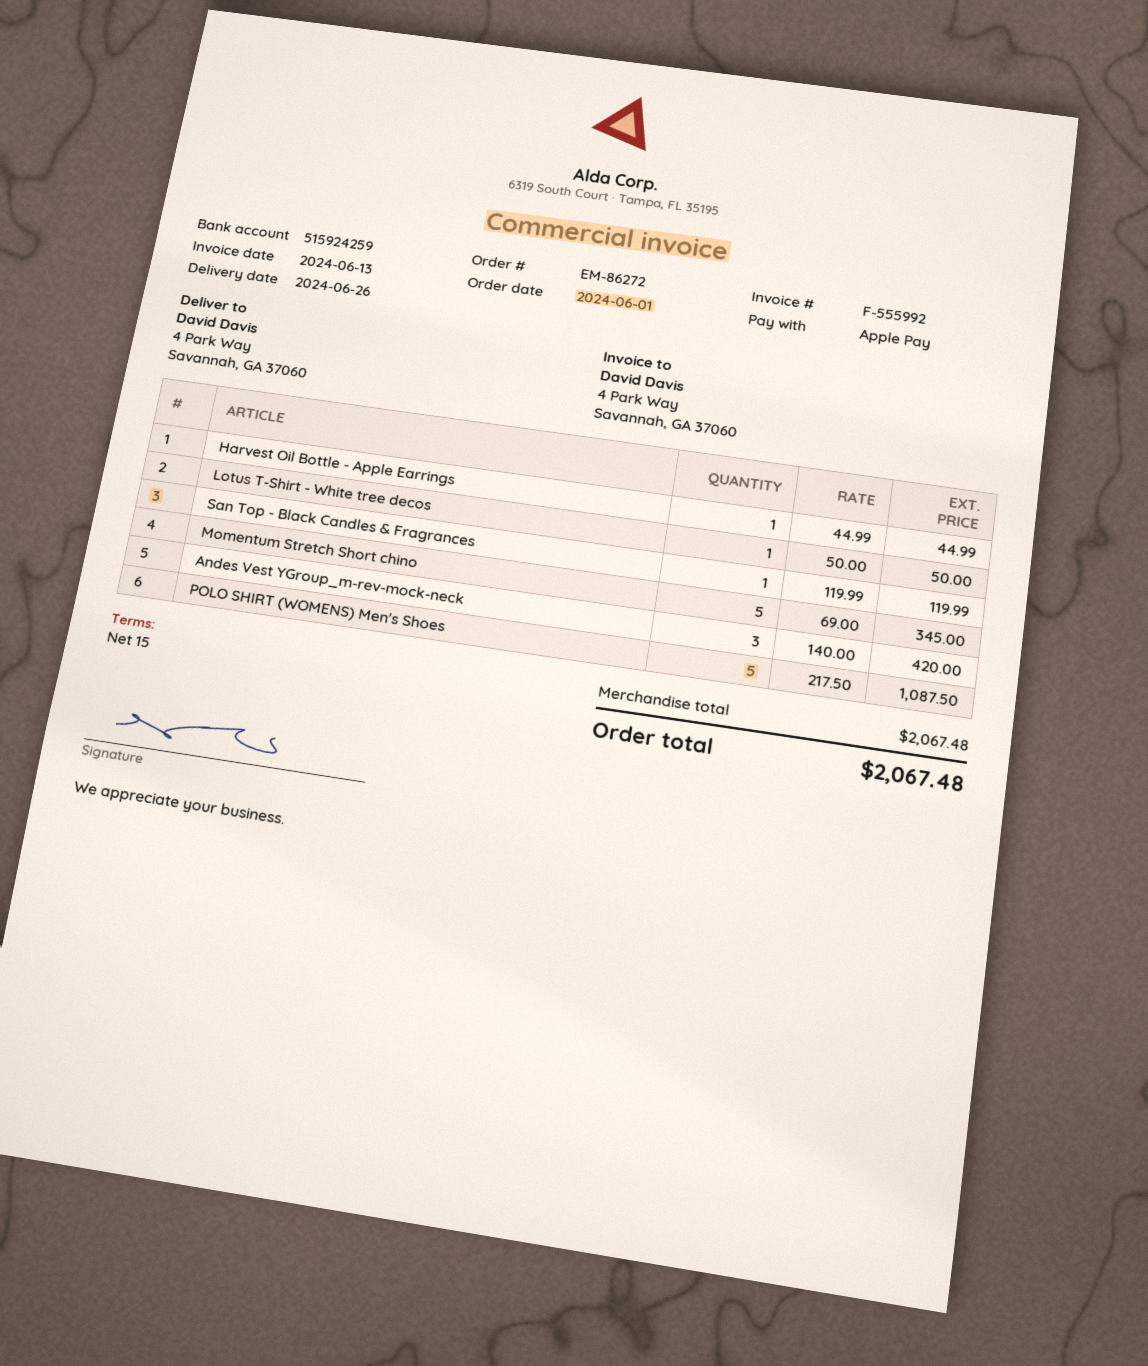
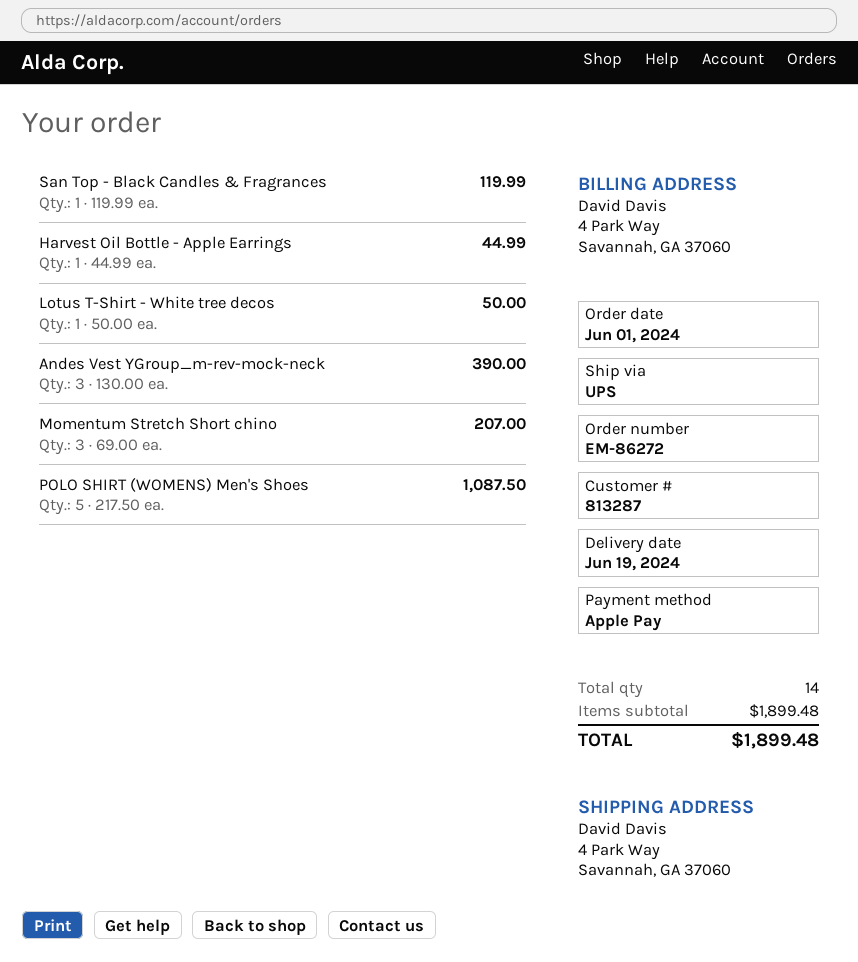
delivery date: 2024-06-26 -> 2024-06-19
Momentum Stretch Short chino: 5 x 69.00 = 345.00 -> 3 x 69.00 = 207.00
Andes Vest YGroup_m-rev-mock-neck: 3 x 140.00 = 420.00 -> 3 x 130.00 = 390.00
subtotal: 2067.48 -> 1899.48
total: 2067.48 -> 1899.48

